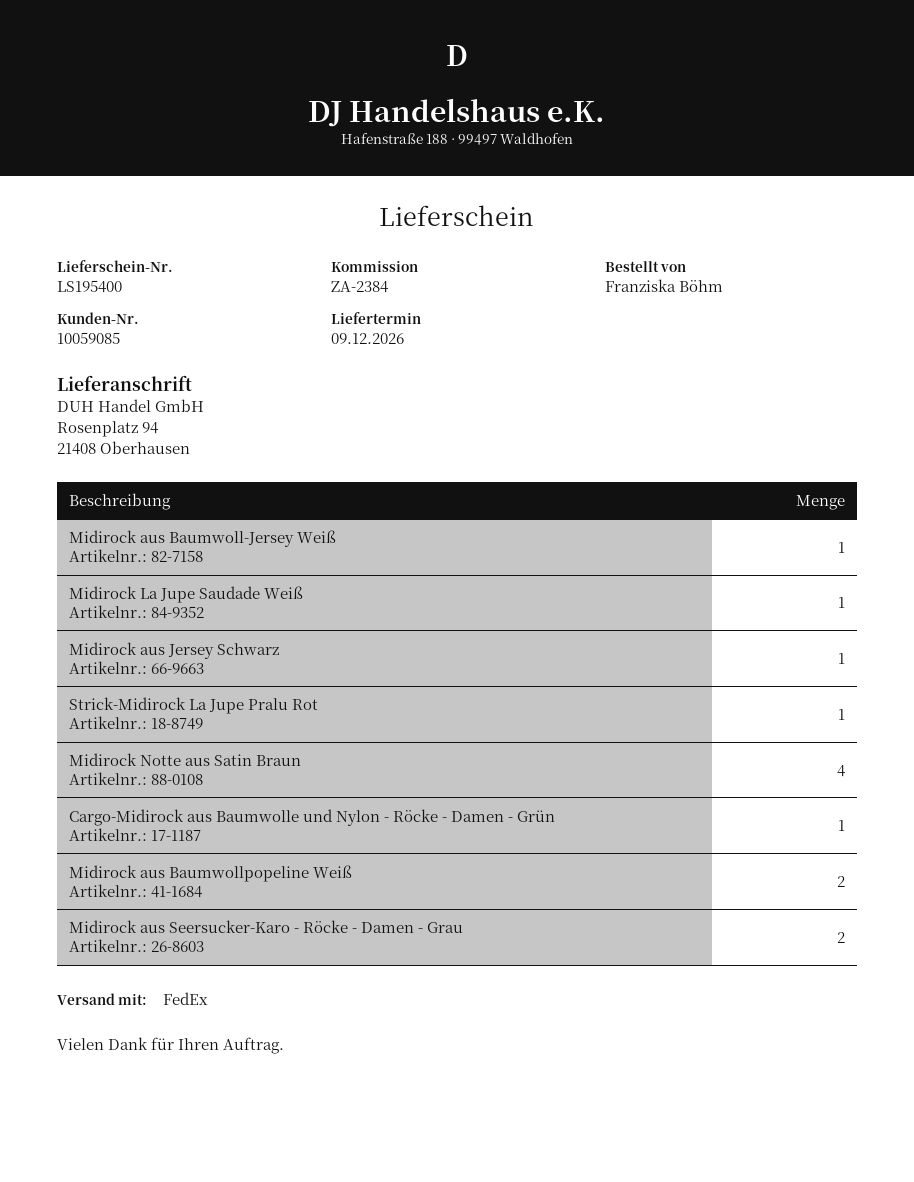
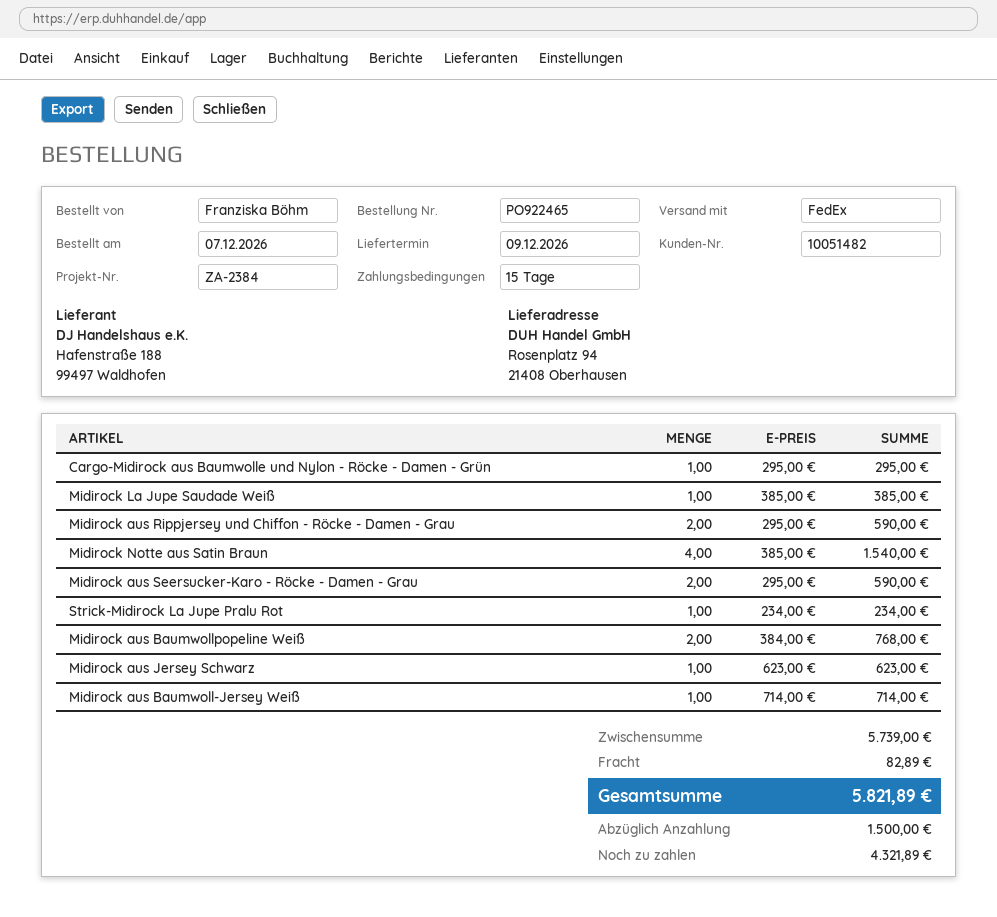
customer number: 10059085 -> 10051482
Midirock aus Rippjersey und Chiffon - Röcke - Damen - Grau: none -> 2

